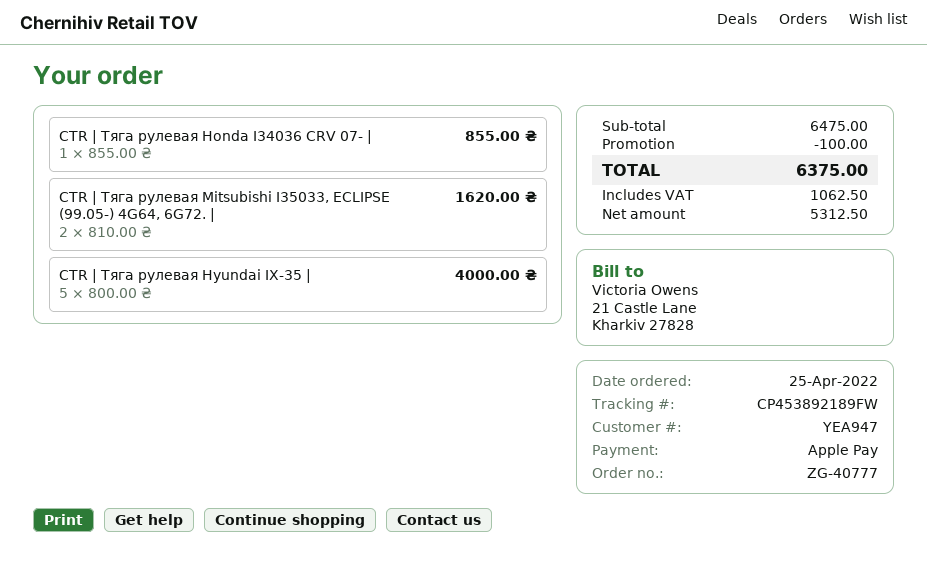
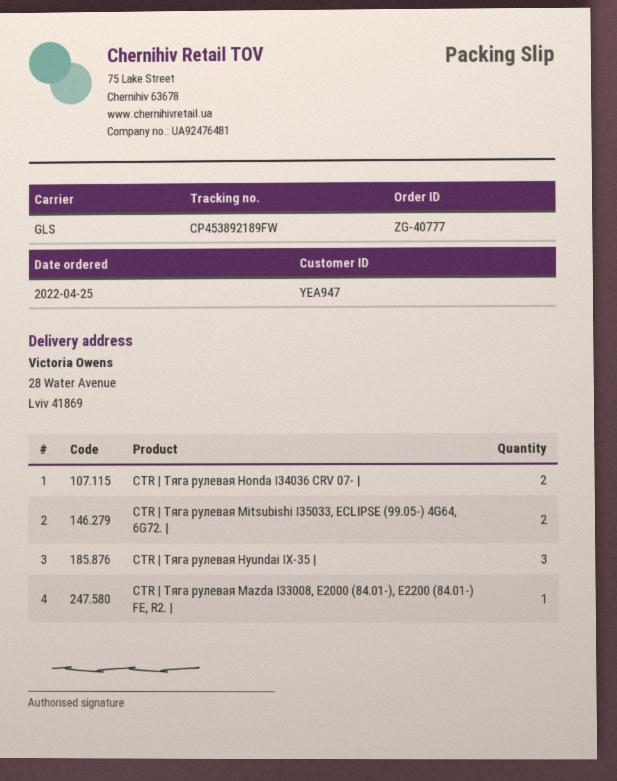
CTR | Тяга рулевая Honda I34036 CRV 07- |: 1 -> 2
CTR | Тяга рулевая Hyundai IX-35 |: 5 -> 3
CTR | Тяга рулевая Mazda I33008, E2000 (84.01-), E2200 (84.01-) FE, R2. |: none -> 1

